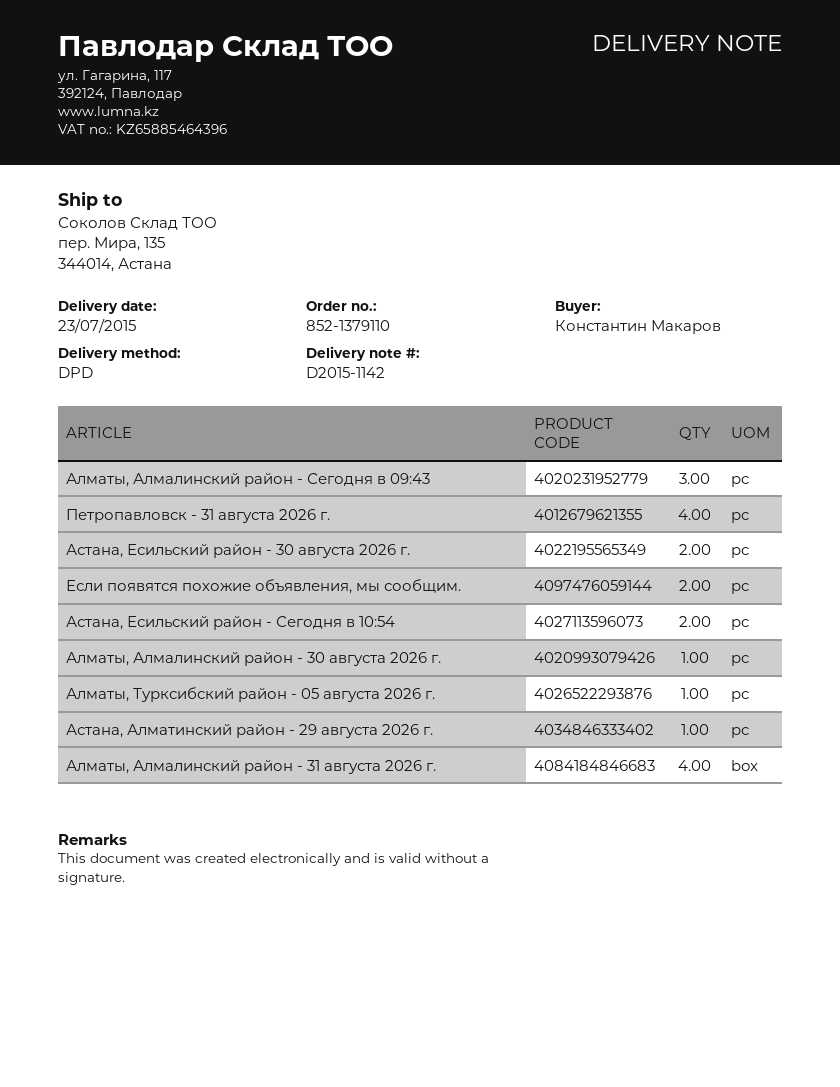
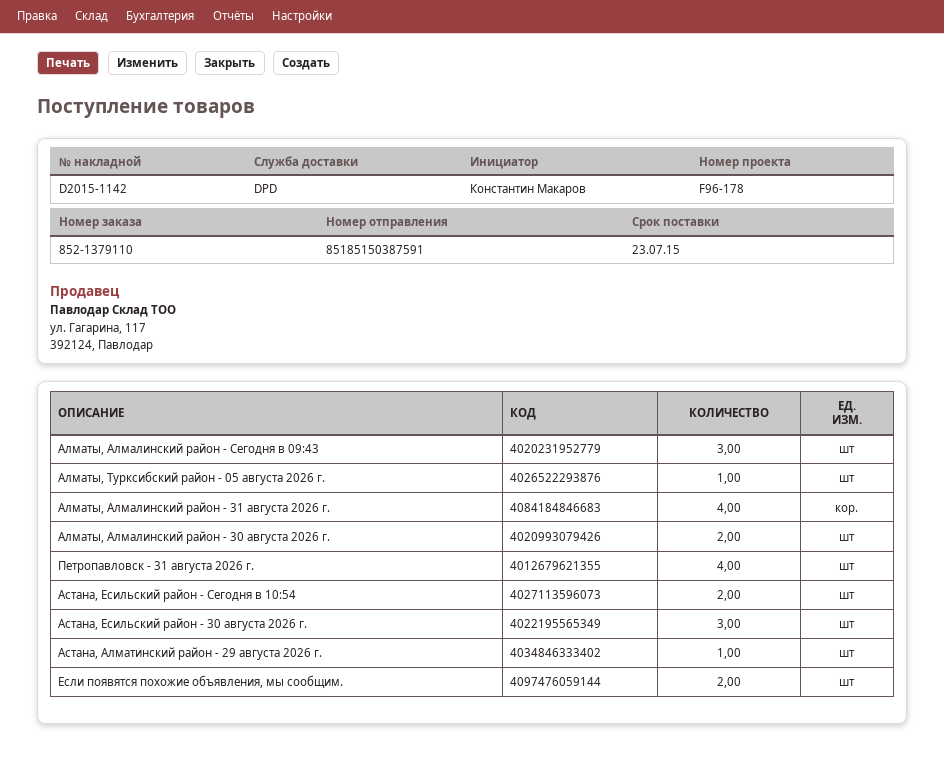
Астана, Есильский район - 30 августа 2026 г.: 2 -> 3
Алматы, Алмалинский район - 30 августа 2026 г.: 1 -> 2

